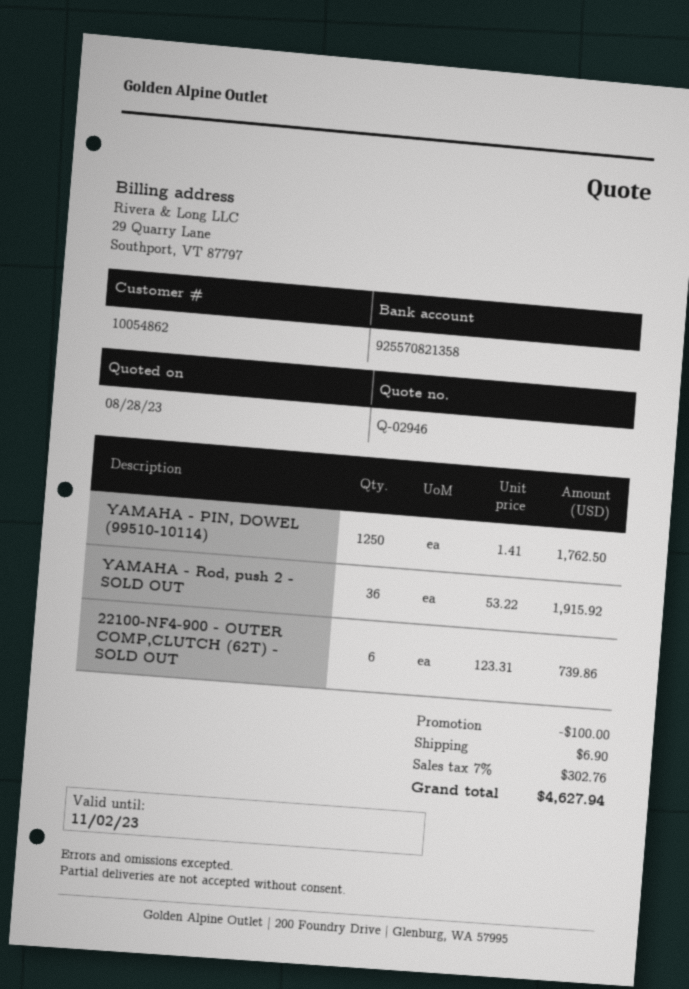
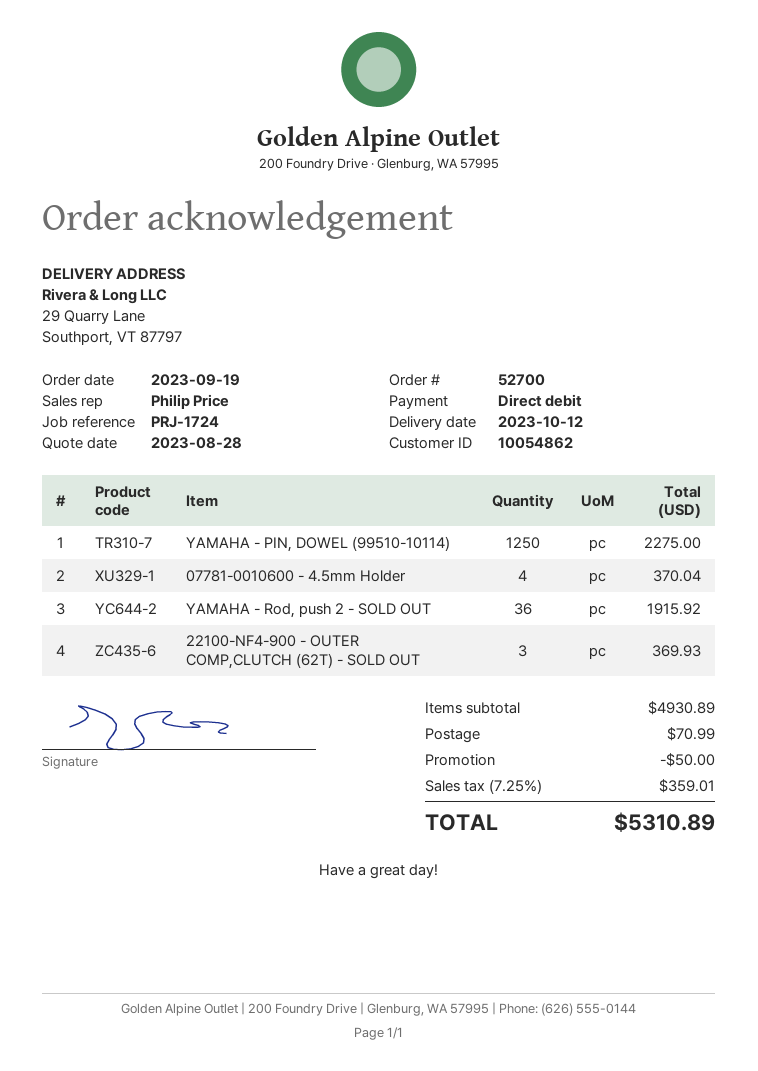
YAMAHA - PIN, DOWEL (99510-10114): 1250 for 1762.50 -> 1250 for 2275.00
22100-NF4-900 - OUTER COMP,CLUTCH (62T) - SOLD OUT: 6 for 739.86 -> 3 for 369.93
07781-0010600 - 4.5mm Holder: none -> 4 for 370.04
discount: 100.00 -> 50.00
shipping: 6.90 -> 70.99
tax: 7% = 302.76 -> 7.25% = 359.01
total: 4627.94 -> 5310.89

